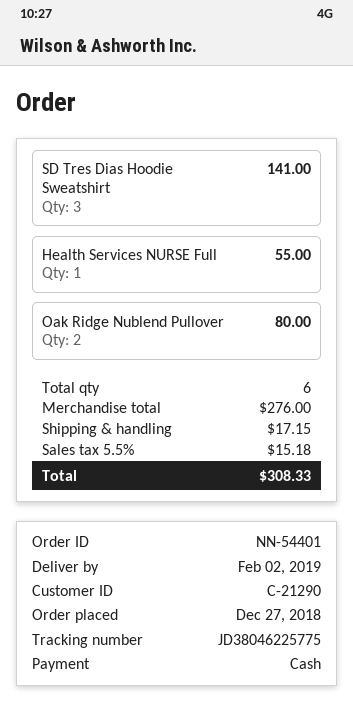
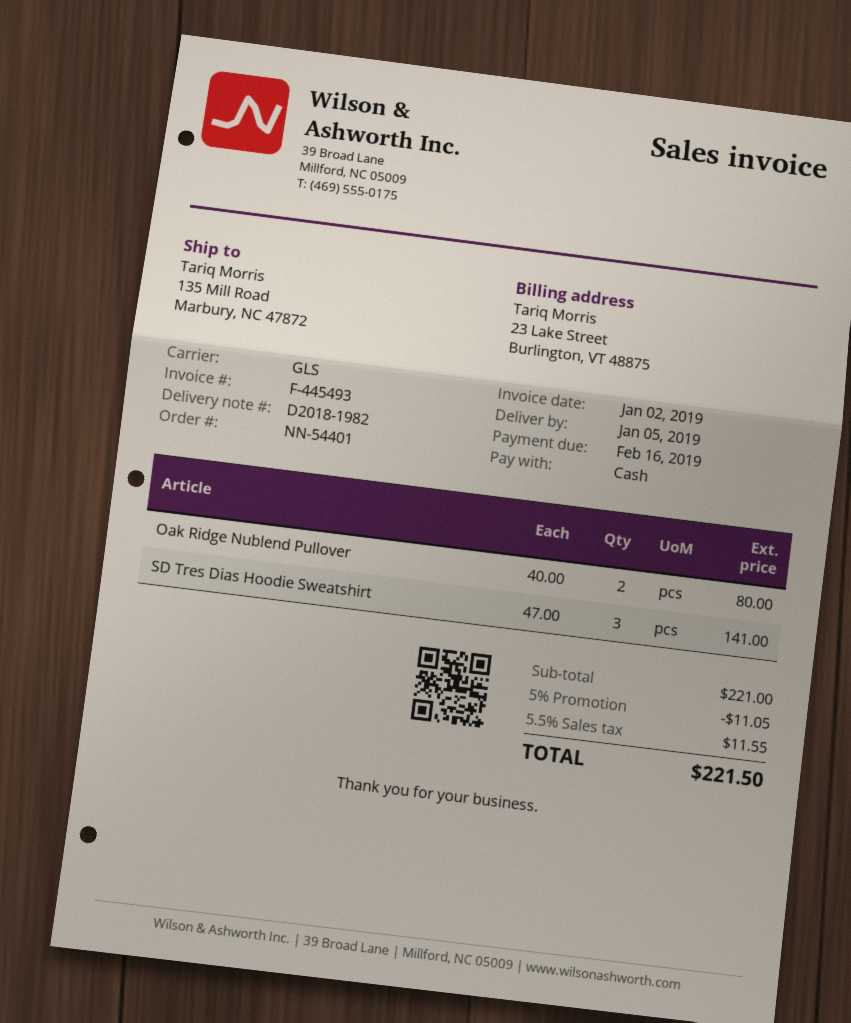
delivery date: 2019-02-02 -> 2019-01-05
Health Services NURSE Full: 1 for 55.00 -> none
subtotal: 276.00 -> 221.00
discount: none -> 5% = 11.05
shipping: 17.15 -> none
tax: 5.5% = 15.18 -> 5.5% = 11.55
total: 308.33 -> 221.50

